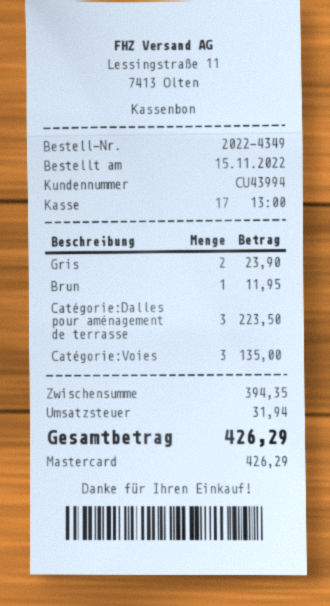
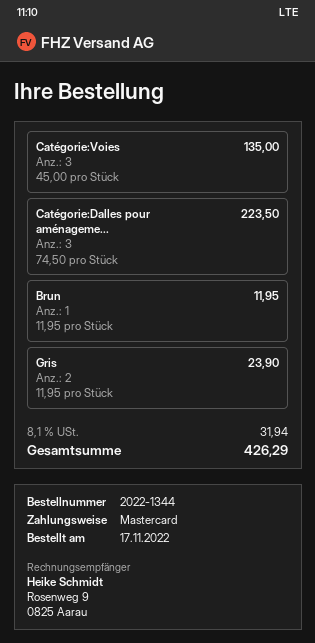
order number: 2022-4349 -> 2022-1344
order date: 2022-11-15 -> 2022-11-17

